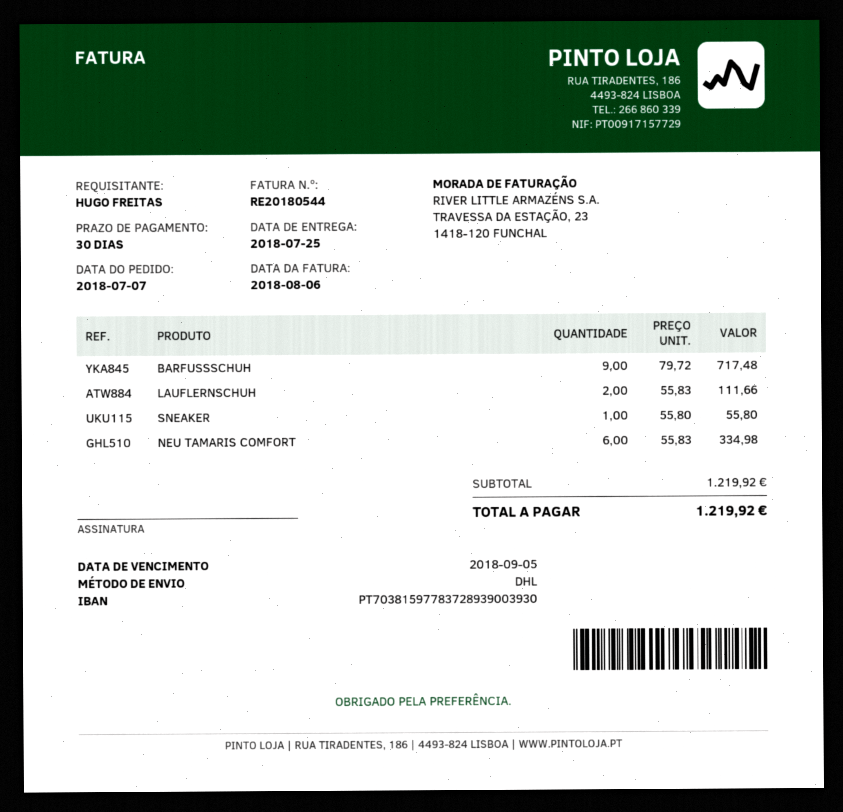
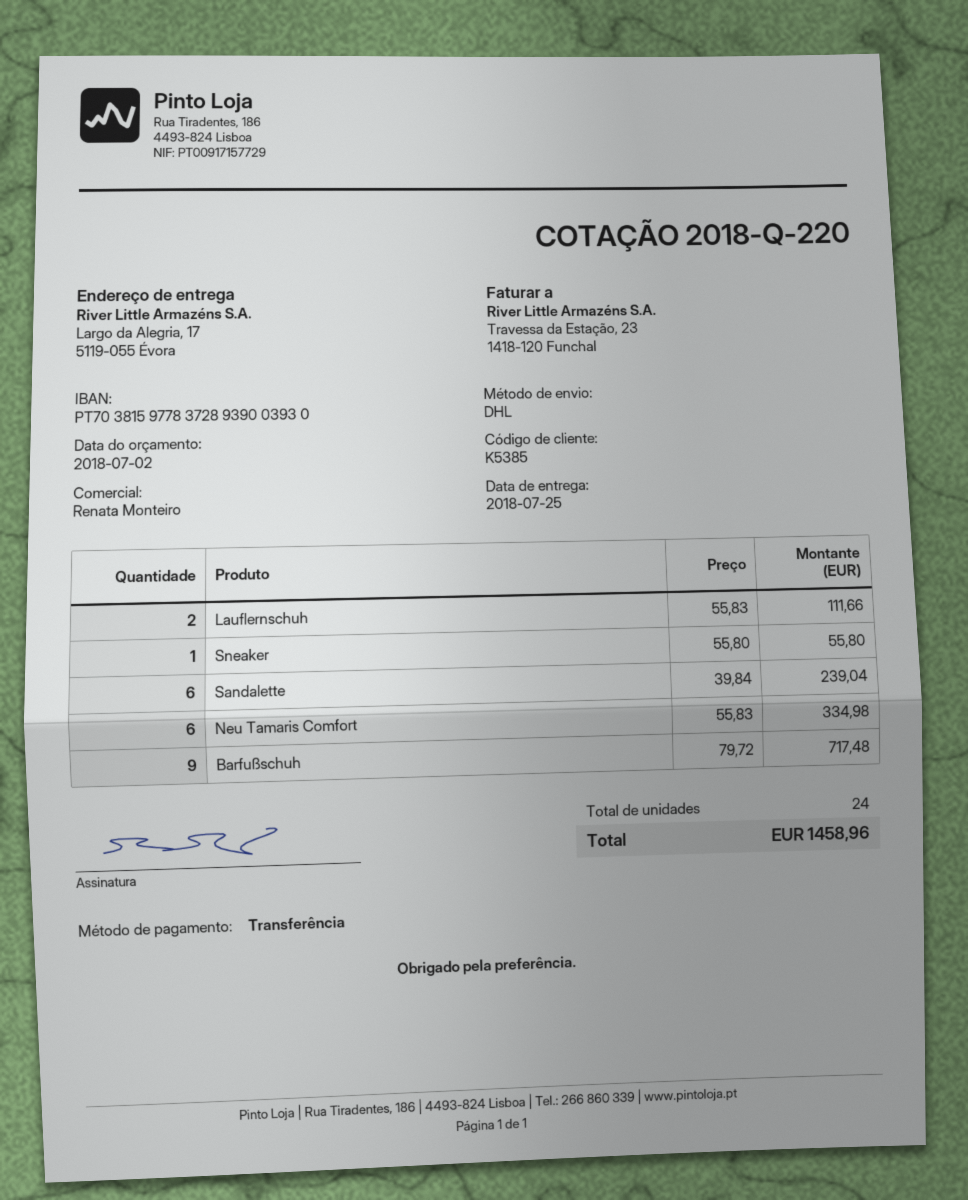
Sandalette: none -> 6 x 39.84 = 239.04
total: 1219.92 -> 1458.96

